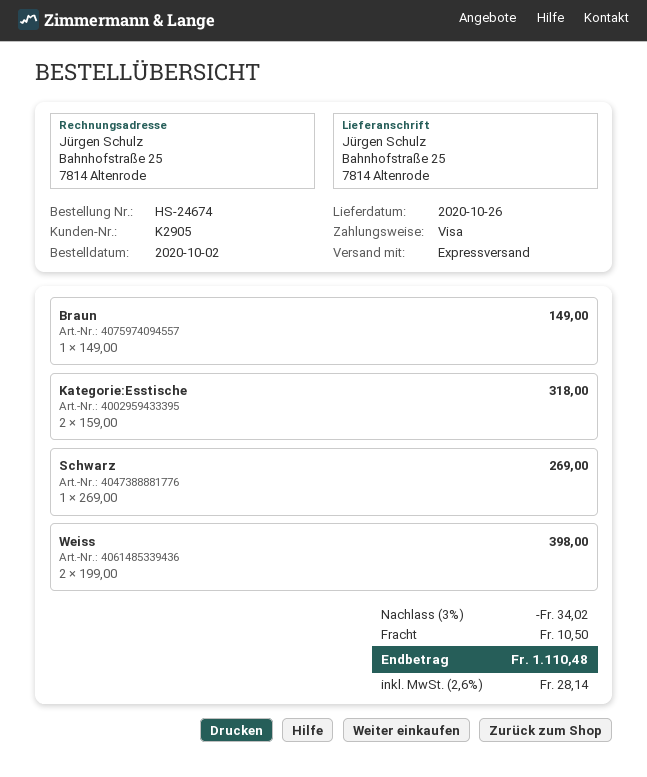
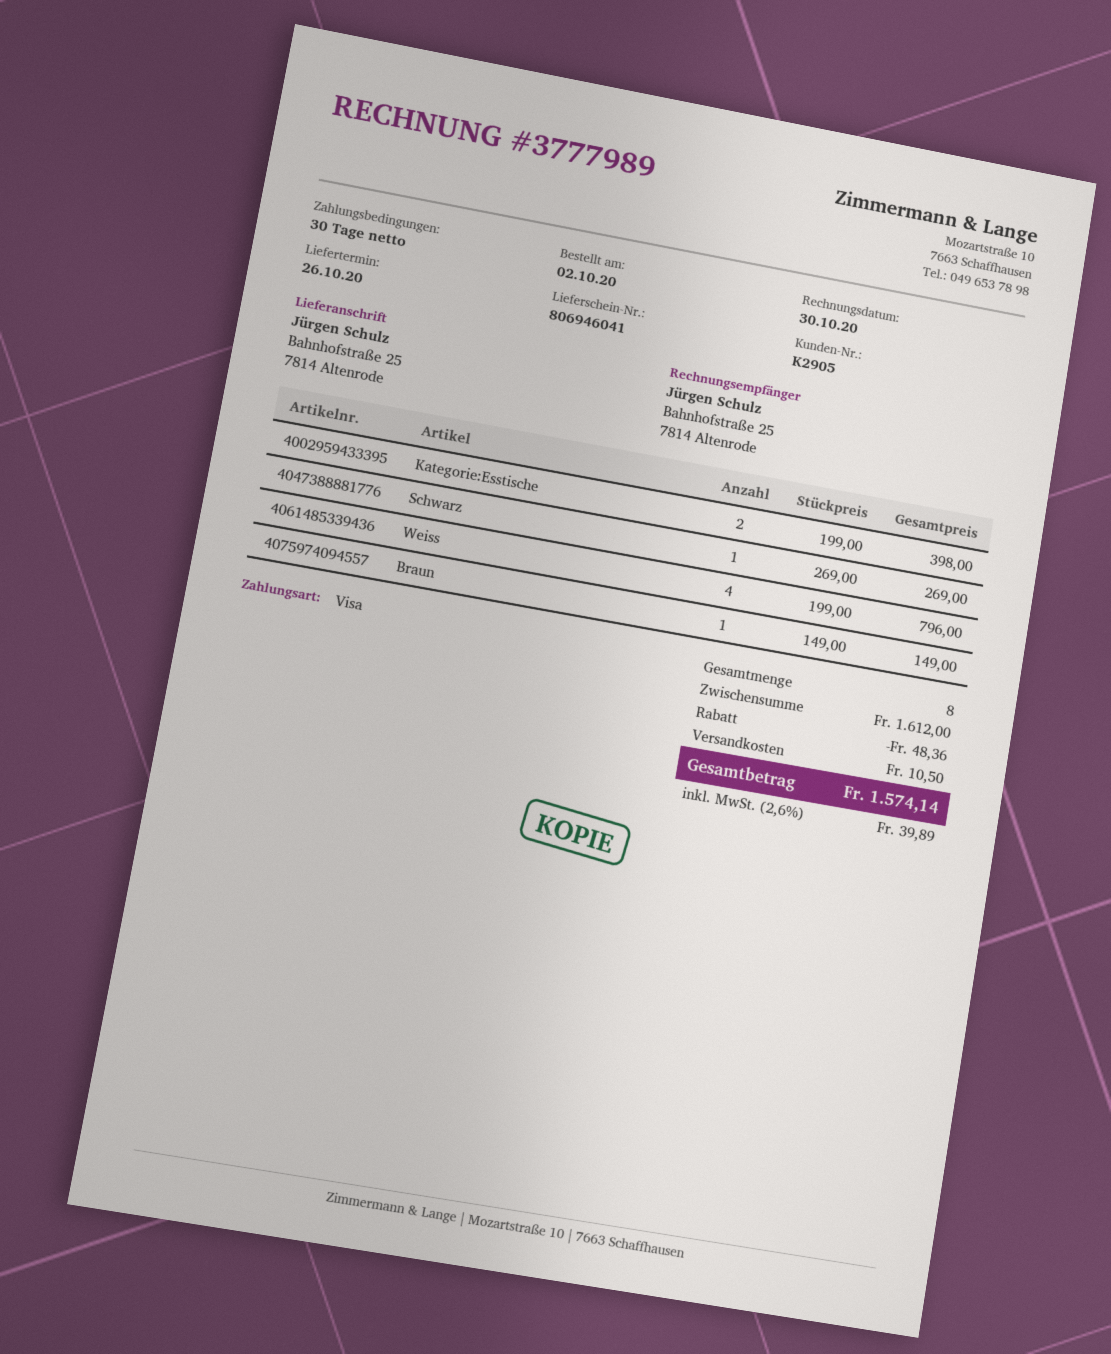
Kategorie:Esstische: 2 x 159.00 = 318.00 -> 2 x 199.00 = 398.00
Weiss: 2 x 199.00 = 398.00 -> 4 x 199.00 = 796.00
discount: 34.02 -> 48.36
tax: 2.6% = 28.14 -> 2.6% = 39.89
total: 1110.48 -> 1574.14

